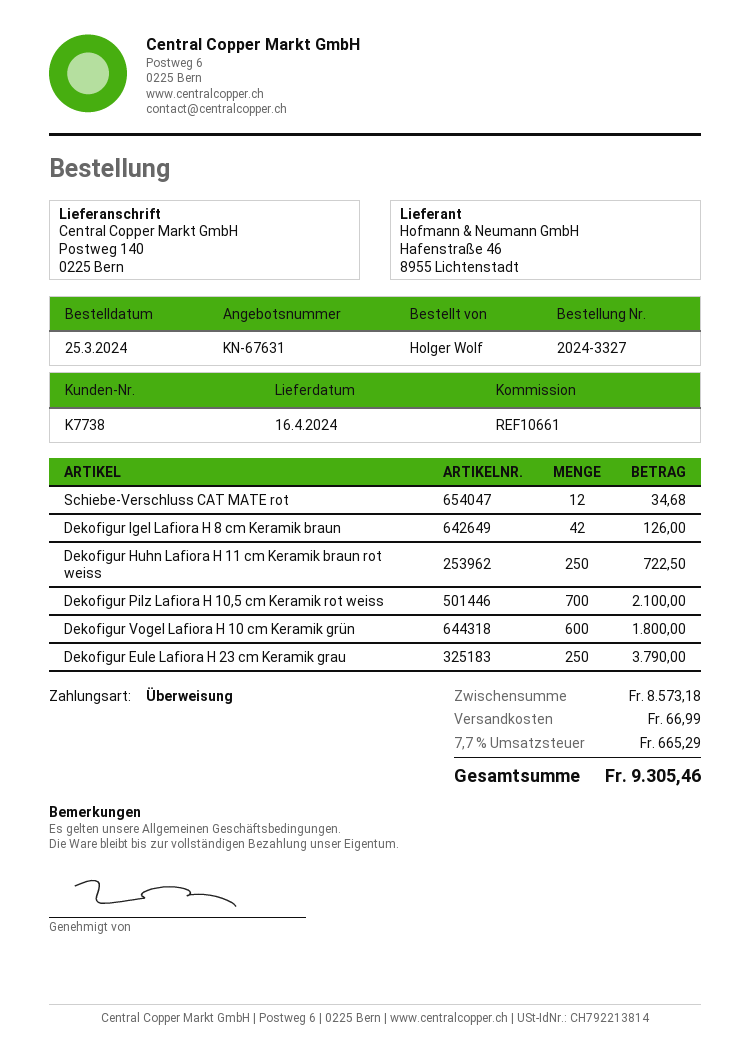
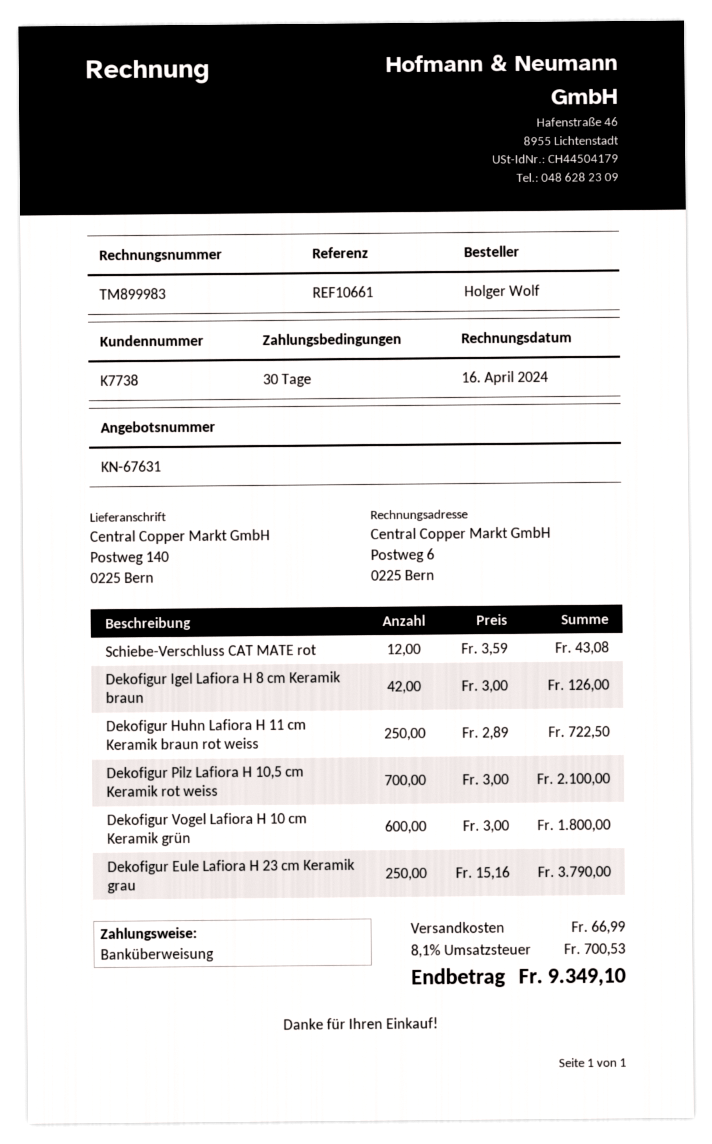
Schiebe-Verschluss CAT MATE rot: 12 for 34.68 -> 12 for 43.08
tax: 7.7% = 665.29 -> 8.1% = 700.53
total: 9305.46 -> 9349.10

